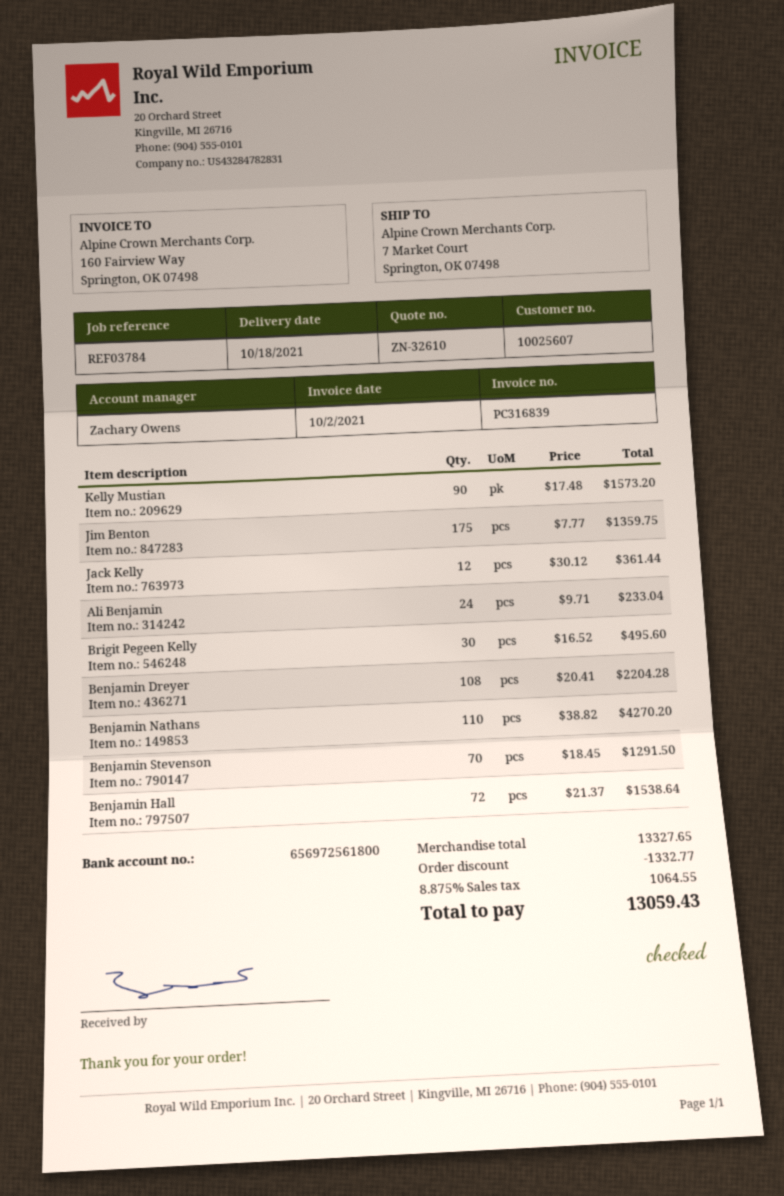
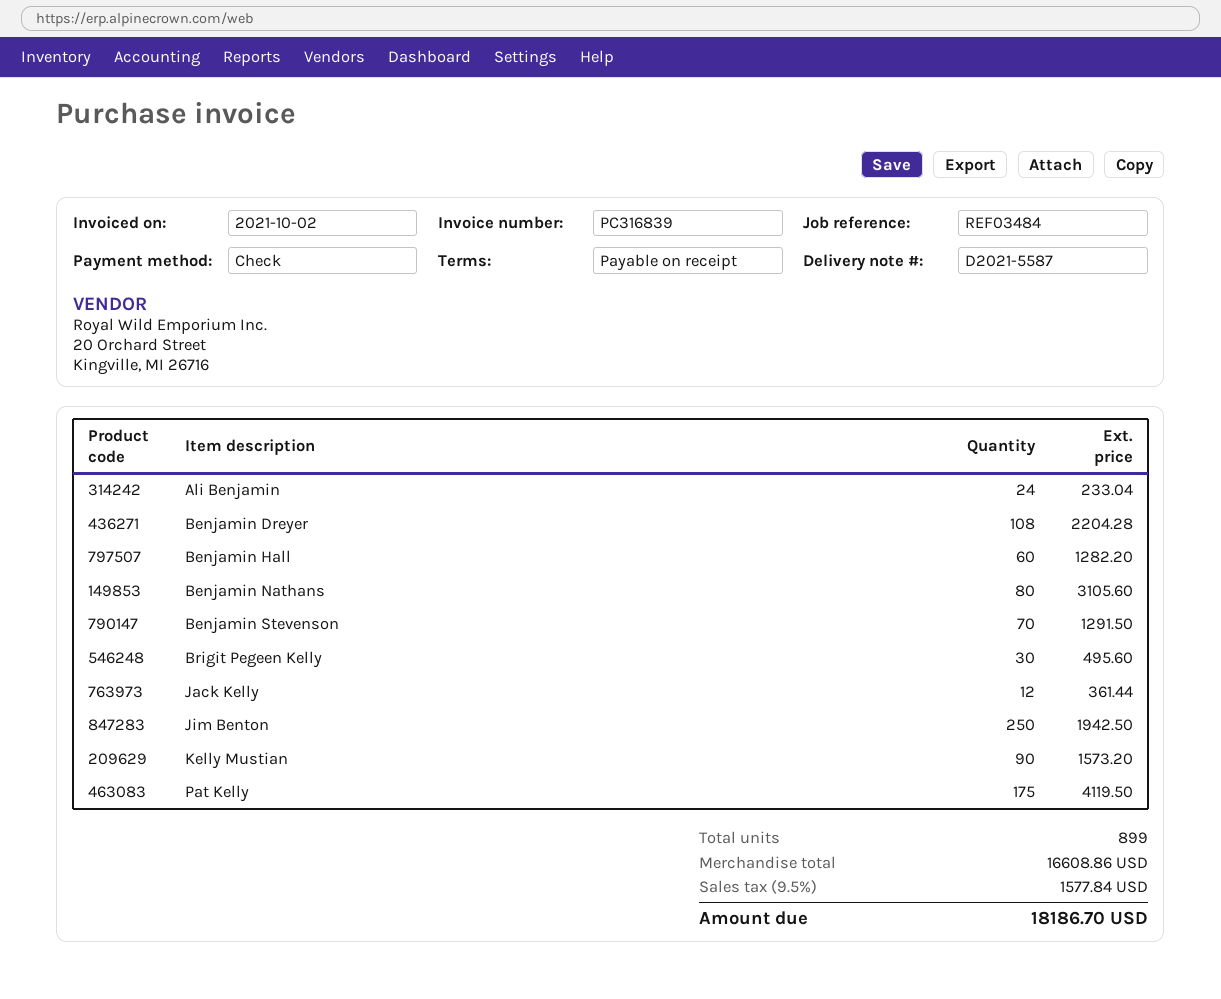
reference: REF03784 -> REF03484
Jim Benton: 175 for 1359.75 -> 250 for 1942.50
Benjamin Nathans: 110 for 4270.20 -> 80 for 3105.60
Benjamin Hall: 72 for 1538.64 -> 60 for 1282.20
Pat Kelly: none -> 175 for 4119.50
subtotal: 13327.65 -> 16608.86
discount: 1332.77 -> none
tax: 8.875% = 1064.55 -> 9.5% = 1577.84
total: 13059.43 -> 18186.70

